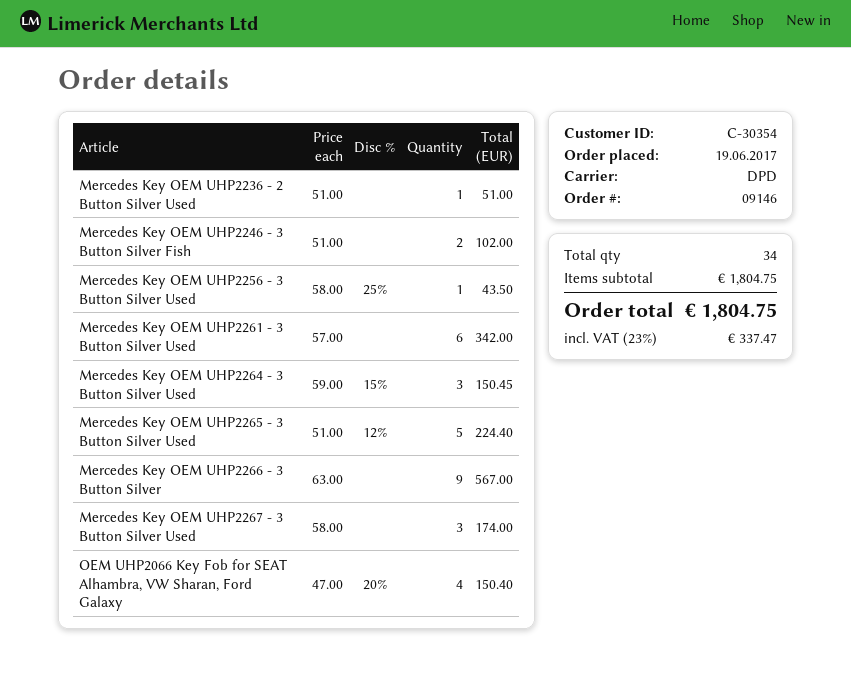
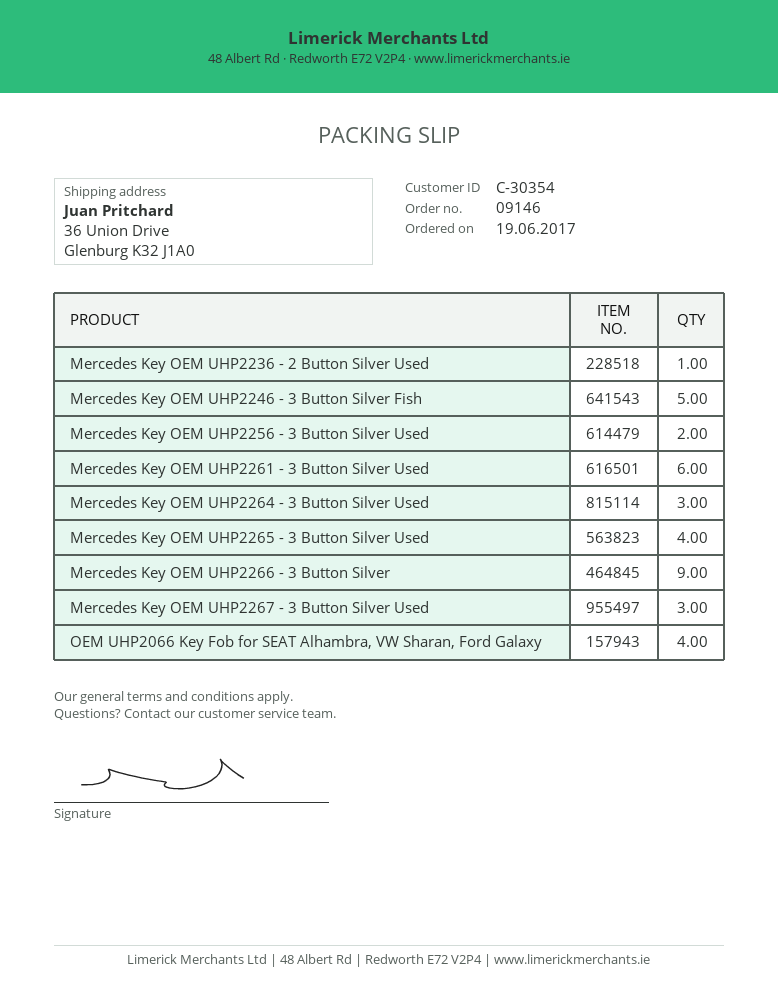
Mercedes Key OEM UHP2246 - 3 Button Silver Fish: 2 -> 5
Mercedes Key OEM UHP2256 - 3 Button Silver Used: 1 -> 2
Mercedes Key OEM UHP2265 - 3 Button Silver Used: 5 -> 4

